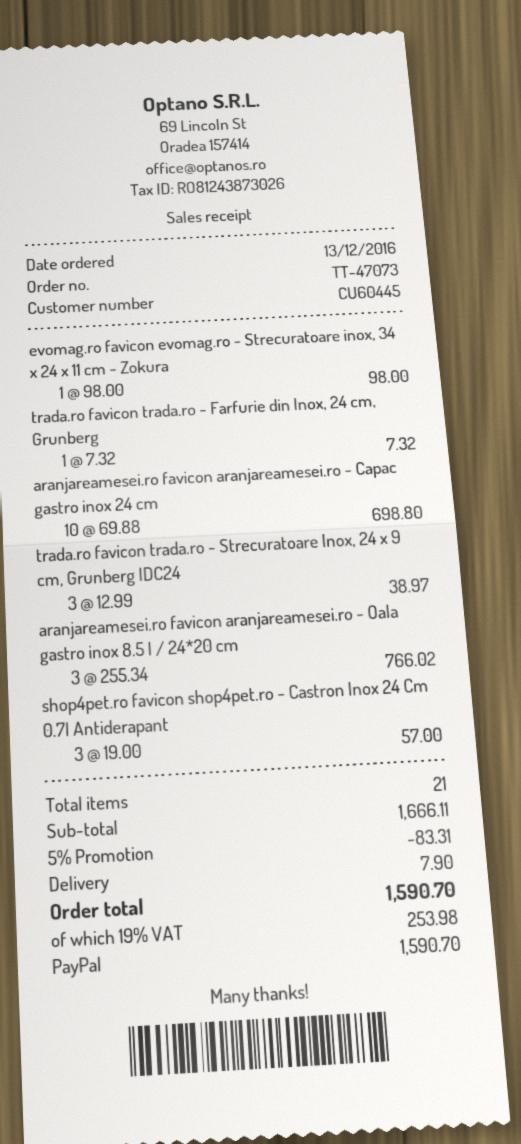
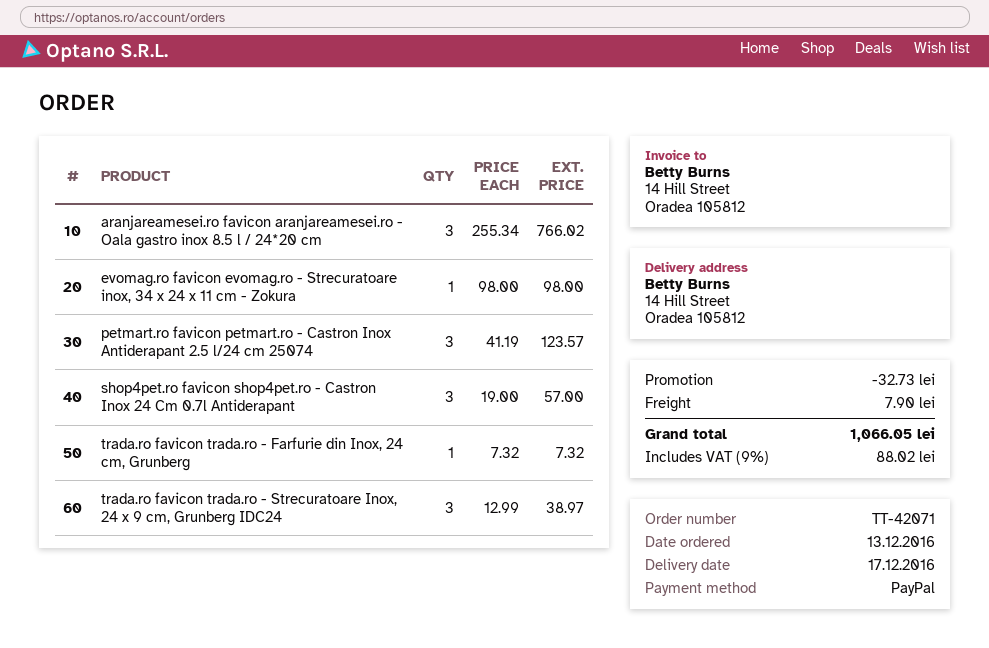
order number: TT-47073 -> TT-42071
aranjareamesei.ro favicon aranjareamesei.ro - Capac gastro inox 24 cm: 10 x 69.88 = 698.80 -> none
petmart.ro favicon petmart.ro - Castron Inox Antiderapant 2.5 l/24 cm 25074: none -> 3 x 41.19 = 123.57
discount: 83.31 -> 32.73
tax: 19% = 253.98 -> 9% = 88.02
total: 1590.70 -> 1066.05

